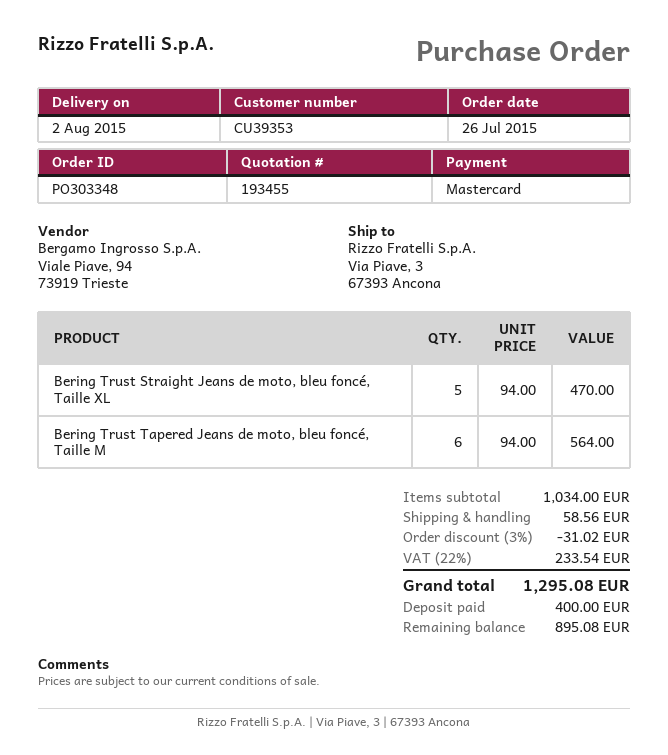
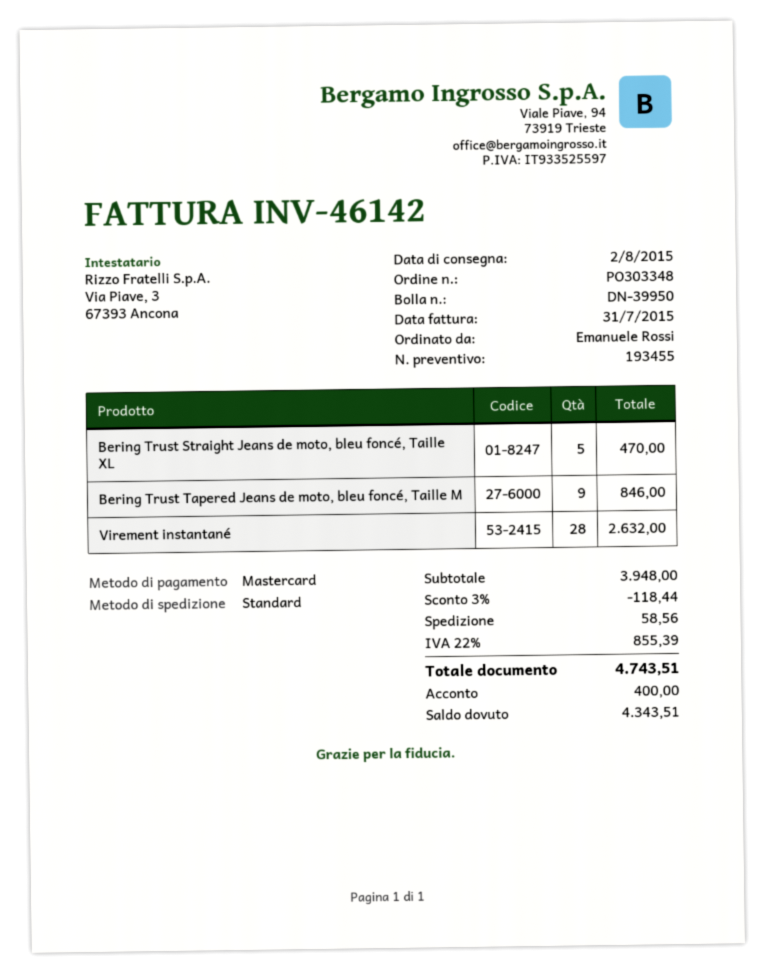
Bering Trust Tapered Jeans de moto, bleu foncé, Taille M: 6 for 564.00 -> 9 for 846.00
Virement instantané: none -> 28 for 2632.00
subtotal: 1034.00 -> 3948.00
discount: 3% = 31.02 -> 3% = 118.44
tax: 22% = 233.54 -> 22% = 855.39
total: 1295.08 -> 4743.51
balance: 895.08 -> 4343.51

